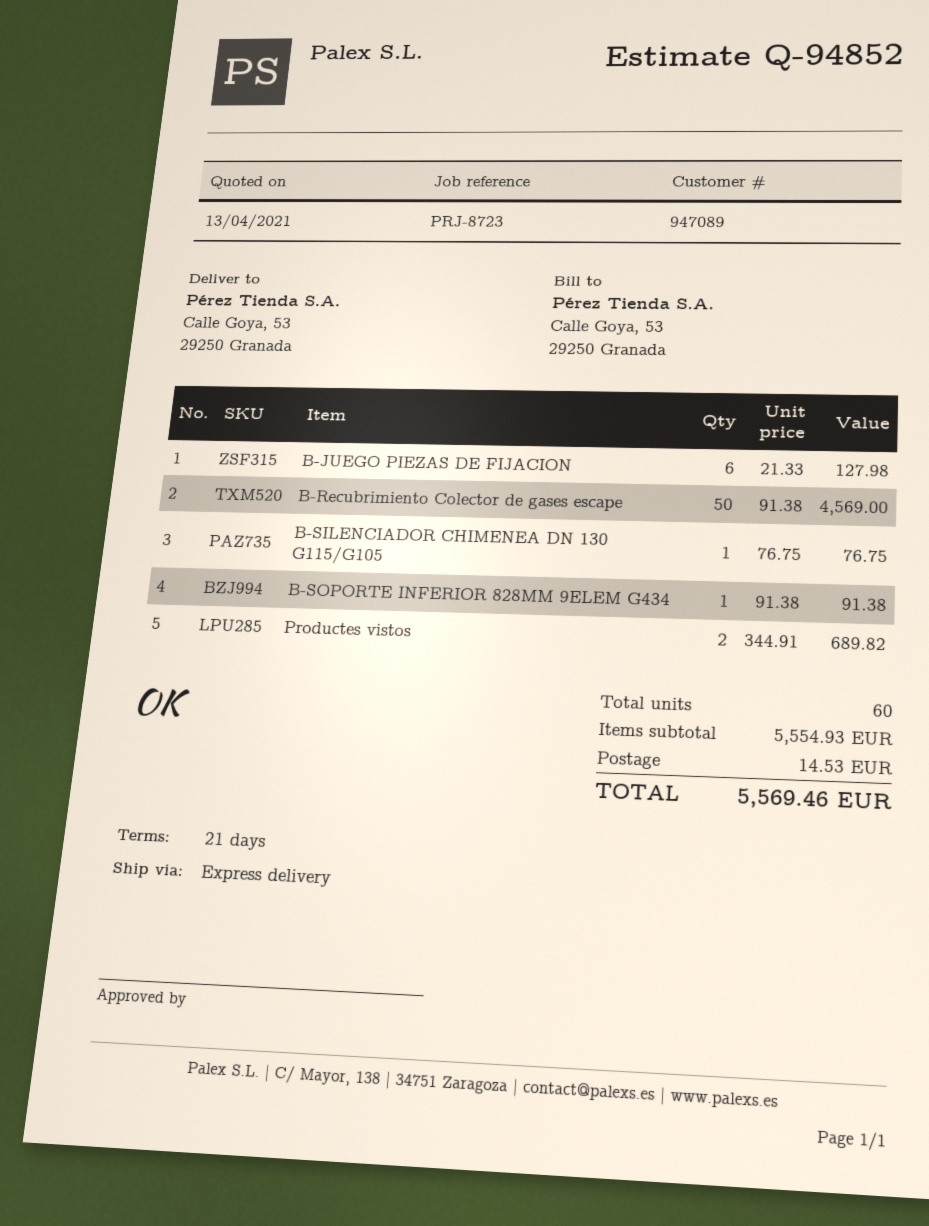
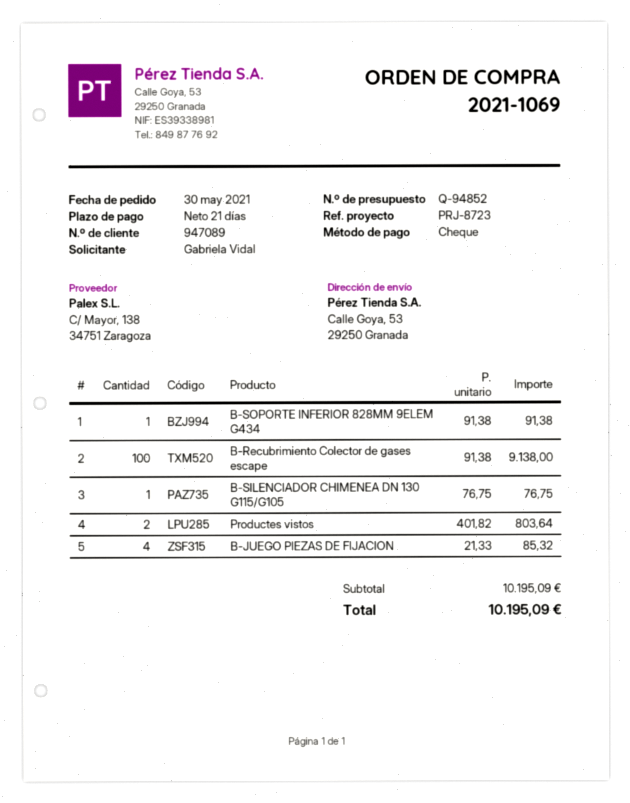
B-JUEGO PIEZAS DE FIJACION: 6 x 21.33 = 127.98 -> 4 x 21.33 = 85.32
B-Recubrimiento Colector de gases escape: 50 x 91.38 = 4569.00 -> 100 x 91.38 = 9138.00
Productes vistos: 2 x 344.91 = 689.82 -> 2 x 401.82 = 803.64
subtotal: 5554.93 -> 10195.09
shipping: 14.53 -> none
total: 5569.46 -> 10195.09

